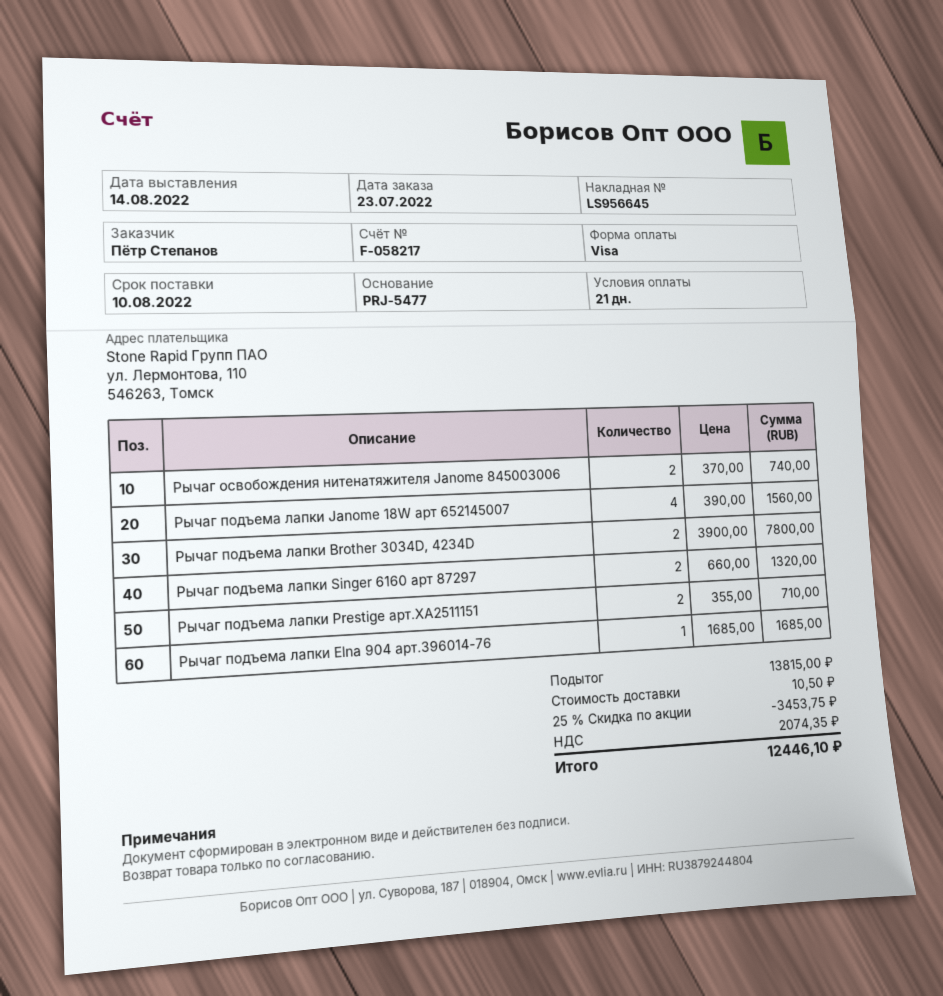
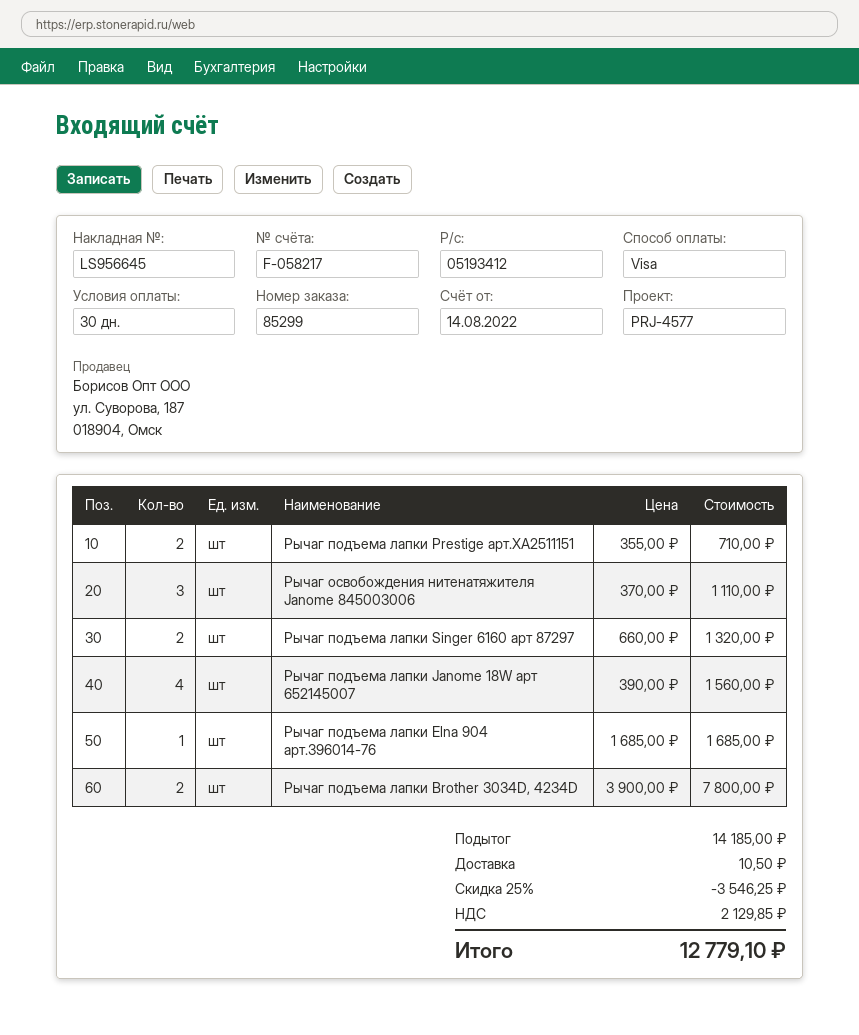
payment terms: 21 days -> 30 days
reference: PRJ-5477 -> PRJ-4577
Рычаг освобождения нитенатяжителя Janome 845003006: 2 x 370.00 = 740.00 -> 3 x 370.00 = 1110.00
subtotal: 13815.00 -> 14185.00
discount: 25% = 3453.75 -> 25% = 3546.25
tax: 2074.35 -> 2129.85
total: 12446.10 -> 12779.10

